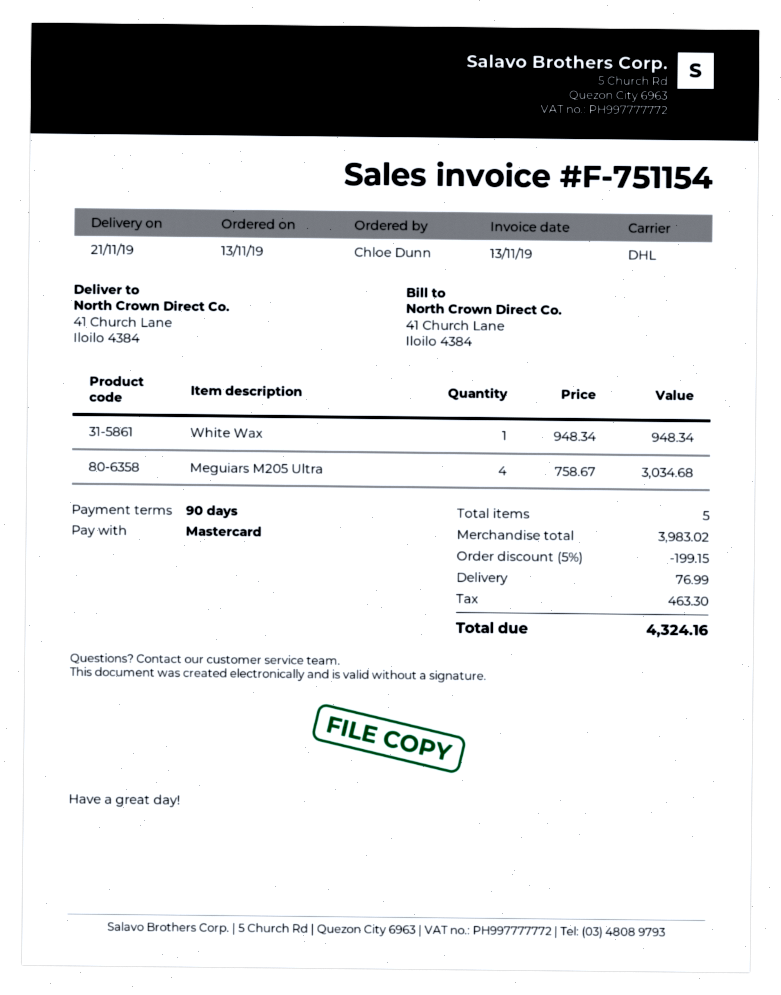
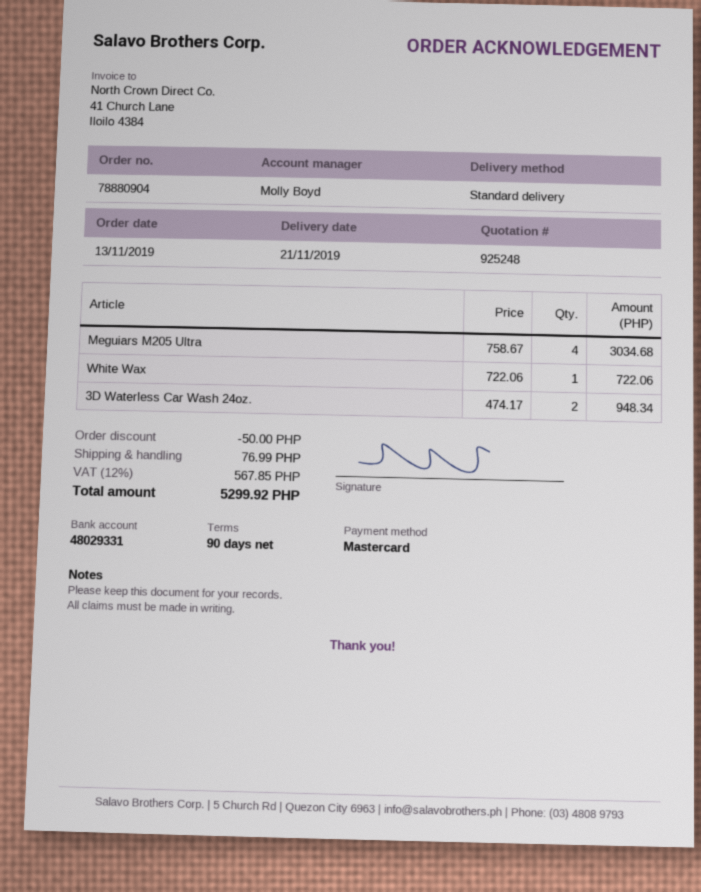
shipping method: DHL -> standard
White Wax: 1 x 948.34 = 948.34 -> 1 x 722.06 = 722.06
3D Waterless Car Wash 24oz.: none -> 2 x 474.17 = 948.34
discount: 199.15 -> 50.00
tax: 463.30 -> 567.85
total: 4324.16 -> 5299.92

